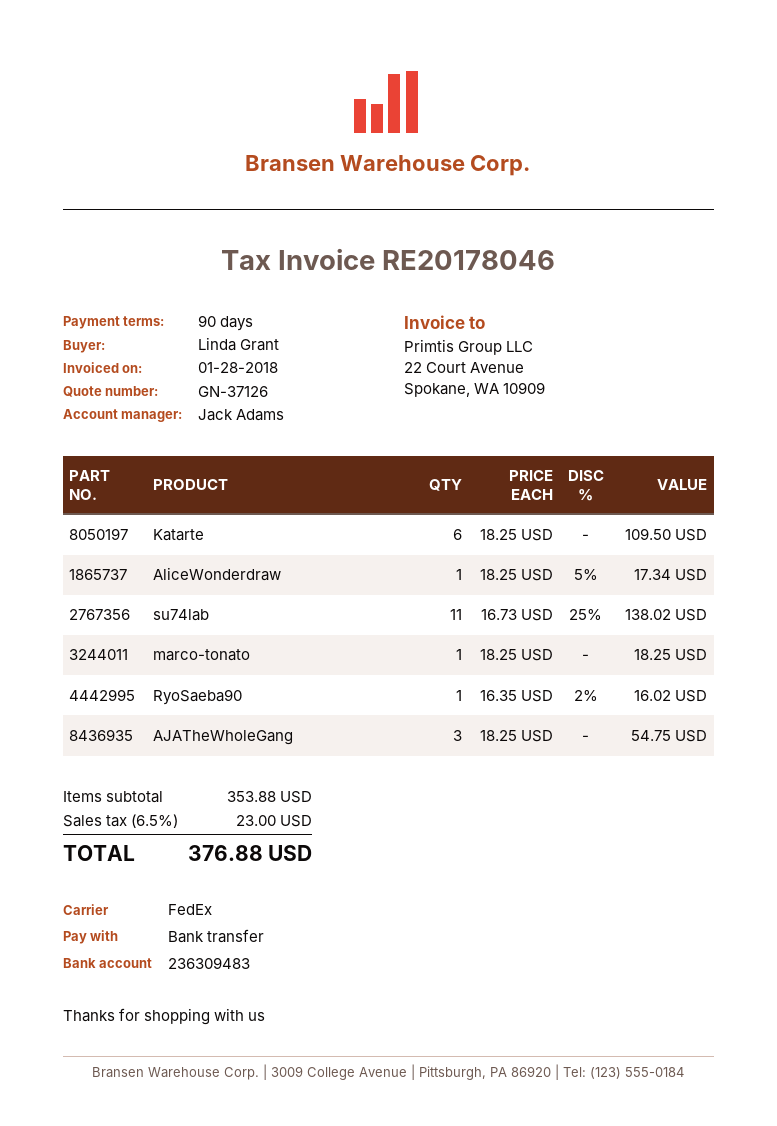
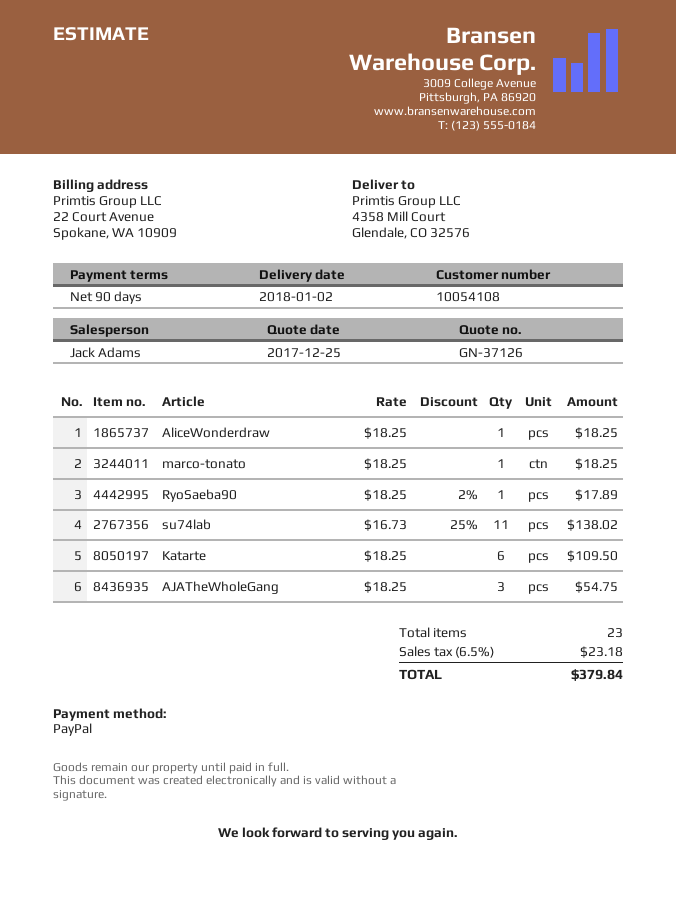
payment method: bank transfer -> PayPal
AliceWonderdraw: 1 x 18.25 - 5% = 17.34 -> 1 x 18.25 = 18.25
RyoSaeba90: 1 x 16.35 - 2% = 16.02 -> 1 x 18.25 - 2% = 17.89
tax: 6.5% = 23.00 -> 6.5% = 23.18
total: 376.88 -> 379.84

